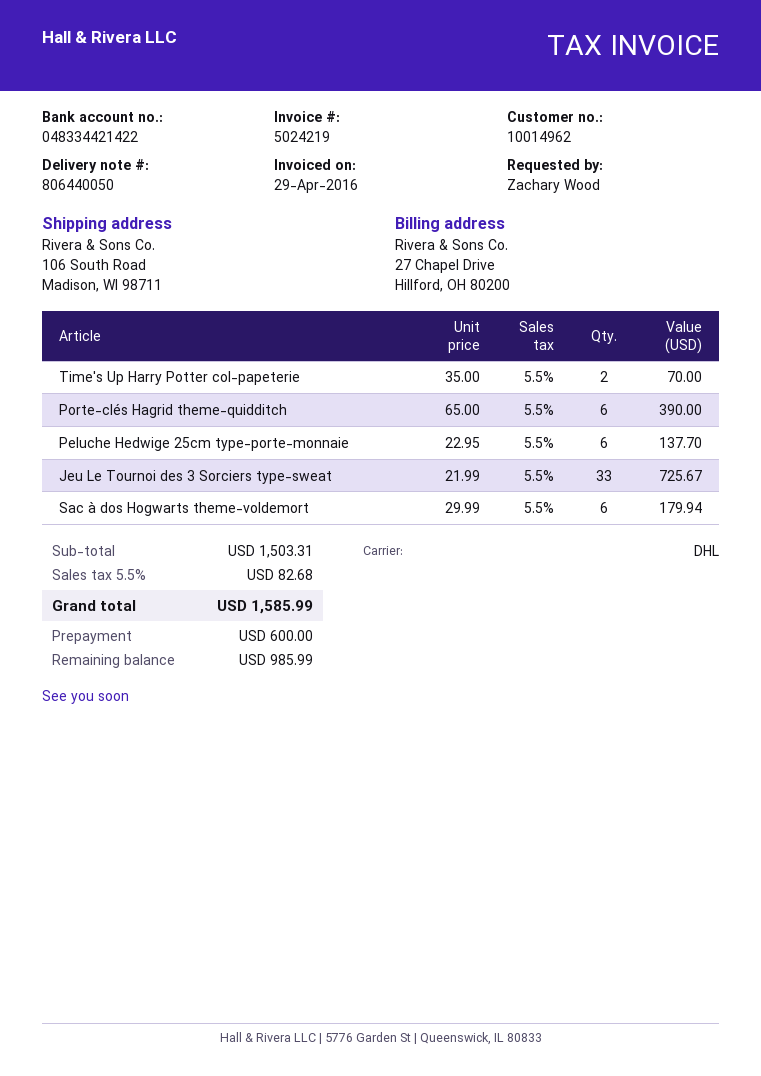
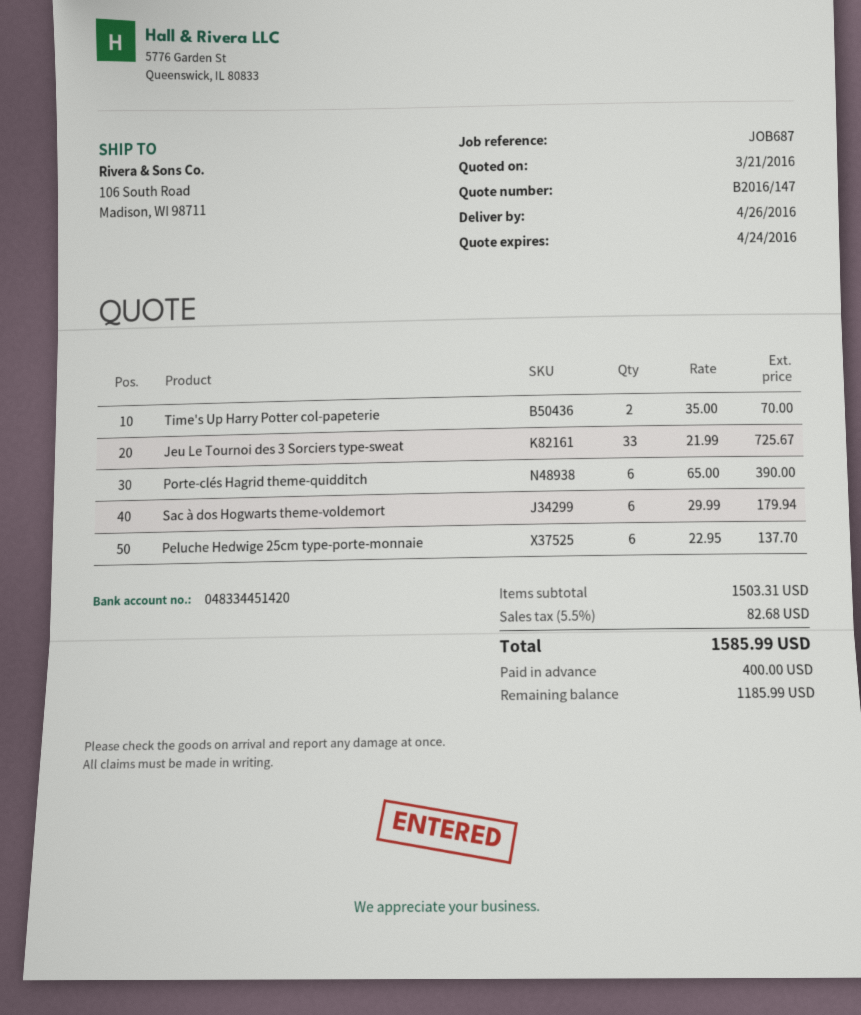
bank account: 048334421422 -> 048334451420
deposit: 600.00 -> 400.00
balance: 985.99 -> 1185.99

